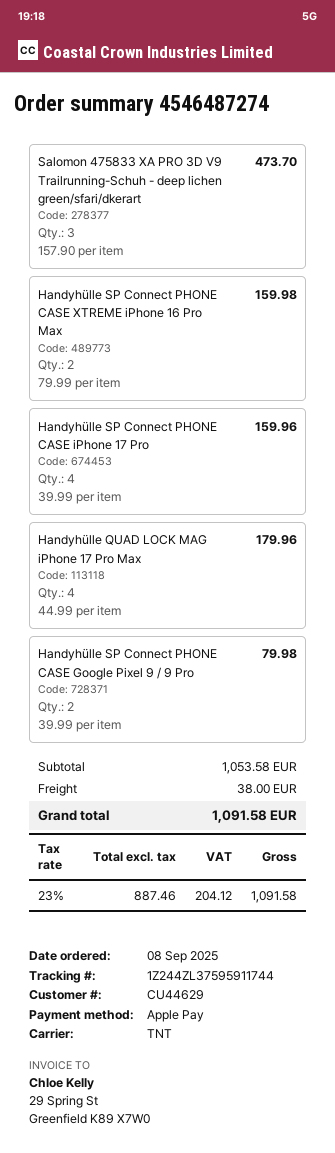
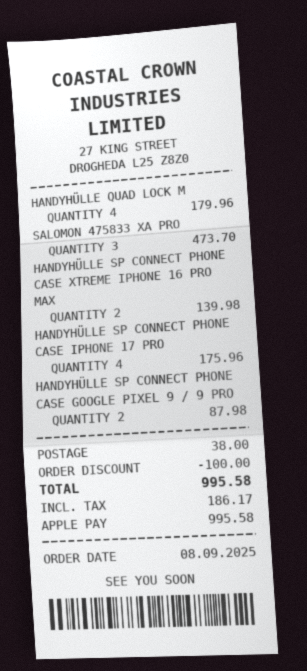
Handyhülle SP Connect PHONE CASE XTREME iPhone 16 Pro Max: 2 for 159.98 -> 2 for 139.98
Handyhülle SP Connect PHONE CASE iPhone 17 Pro: 4 for 159.96 -> 4 for 175.96
Handyhülle SP Connect PHONE CASE Google Pixel 9 / 9 Pro: 2 for 79.98 -> 2 for 87.98
discount: none -> 100.00
tax: 204.12 -> 186.17
total: 1091.58 -> 995.58

